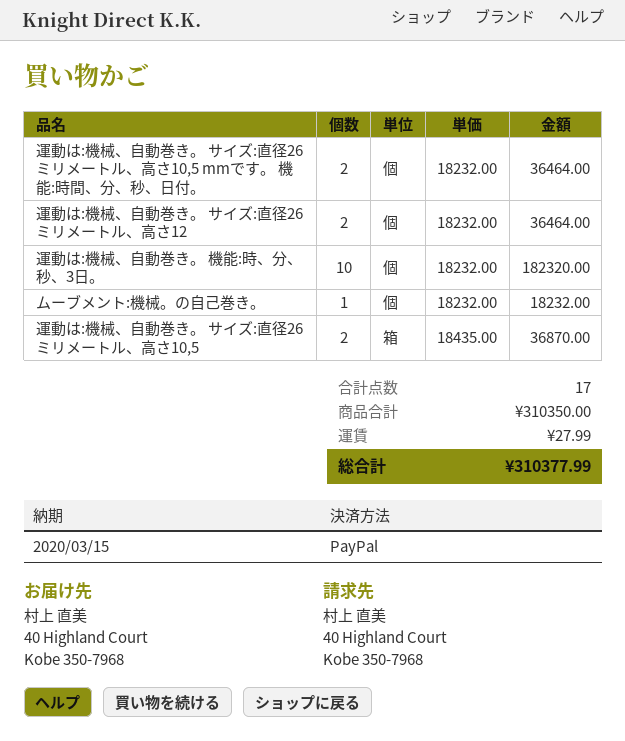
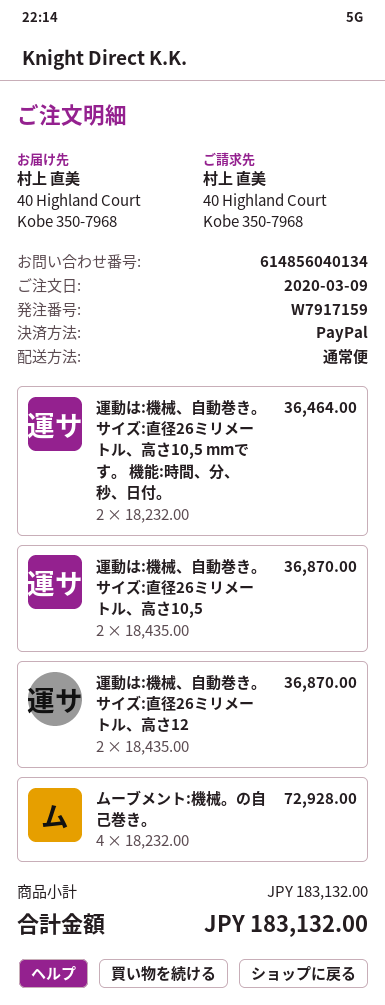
運動は:機械、自動巻き。 サイズ:直径26ミリメートル、高さ12: 2 x 18232.00 = 36464.00 -> 2 x 18435.00 = 36870.00
運動は:機械、自動巻き。 機能:時、分、秒、3日。: 10 x 18232.00 = 182320.00 -> none
ムーブメント:機械。の自己巻き。: 1 x 18232.00 = 18232.00 -> 4 x 18232.00 = 72928.00
subtotal: 310350.00 -> 183132.00
shipping: 27.99 -> none
total: 310377.99 -> 183132.00

